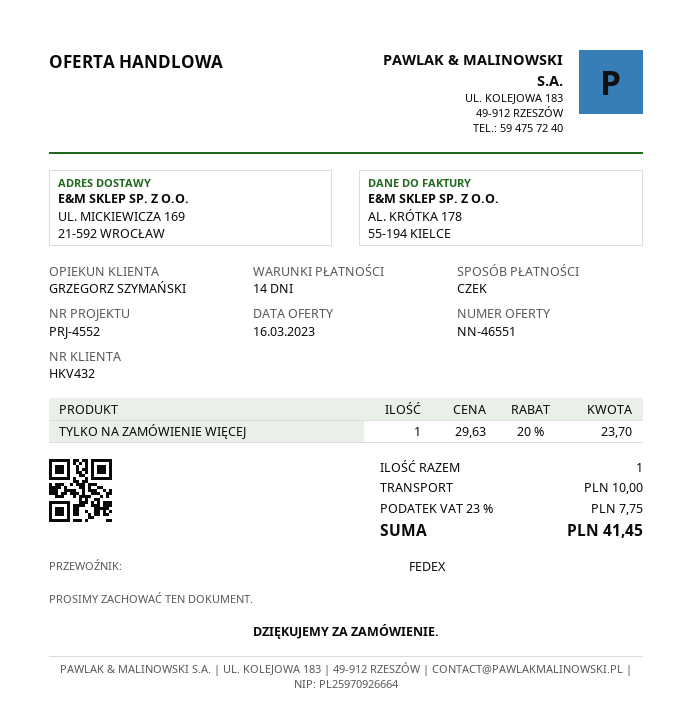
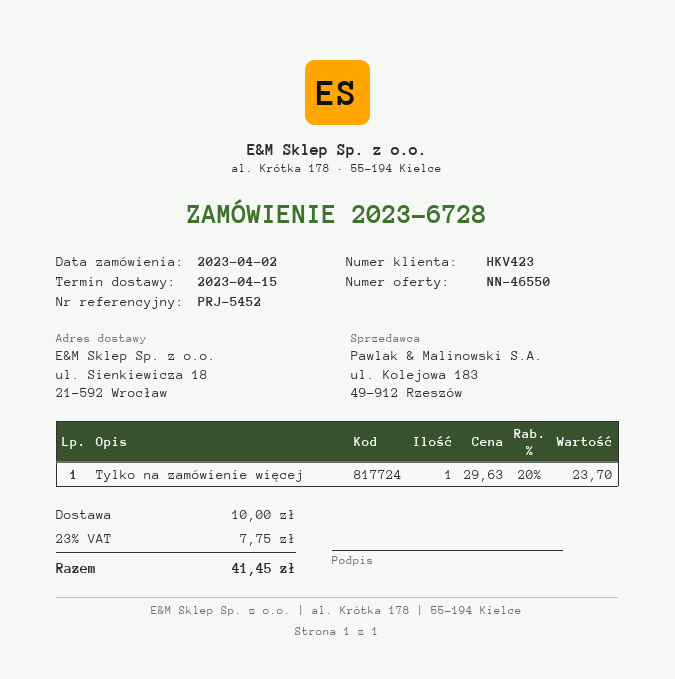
quote number: NN-46551 -> NN-46550
customer number: HKV432 -> HKV423
reference: PRJ-4552 -> PRJ-5452
ship to: UL. MICKIEWICZA 169, 21-592 WROCŁAW -> ul. Sienkiewicza 18, 21-592 Wrocław

